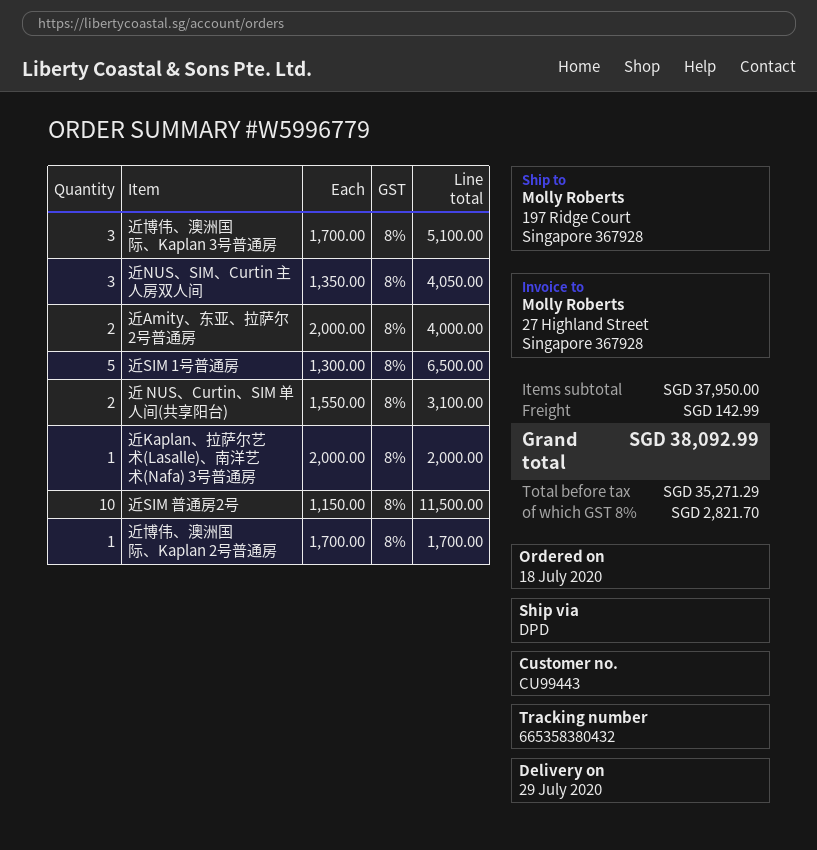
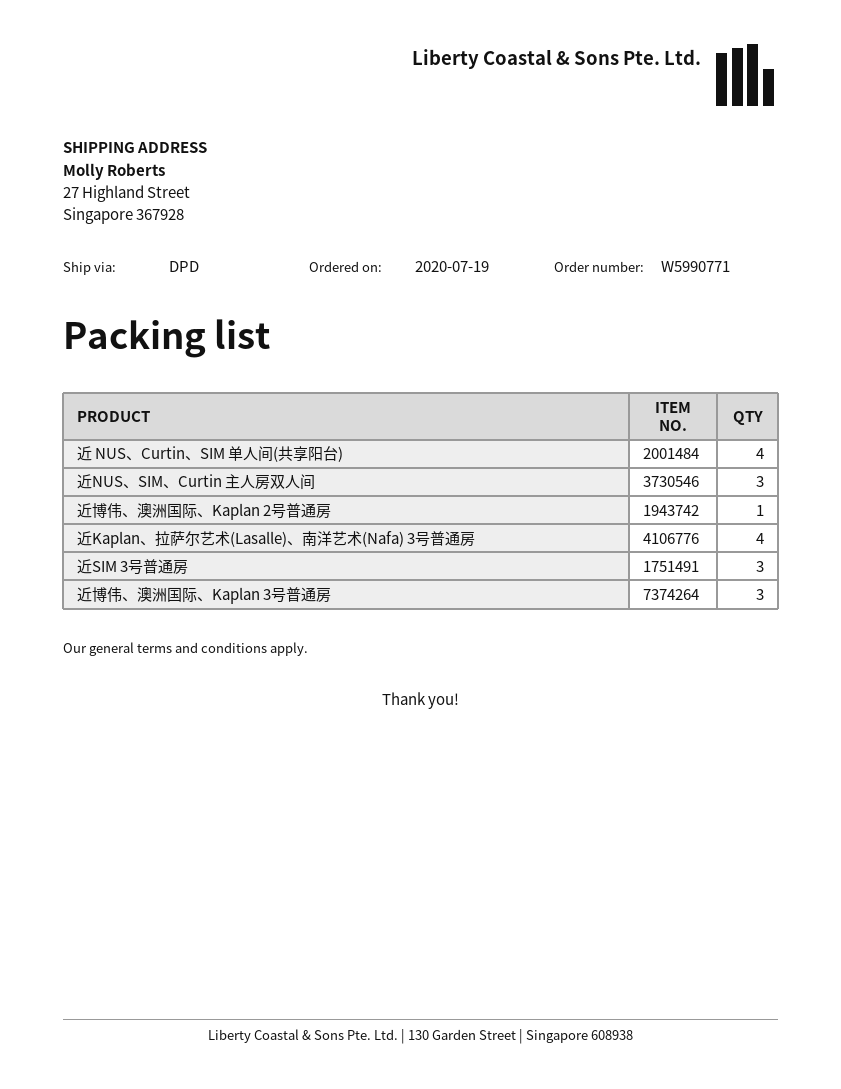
order number: W5996779 -> W5990771
order date: 2020-07-18 -> 2020-07-19
ship to: 197 Ridge Court, Singapore 367928 -> 27 Highland Street, Singapore 367928
近Amity、东亚、拉萨尔 2号普通房: 2 -> none
近SIM 1号普通房: 5 -> none
近 NUS、Curtin、SIM 单人间(共享阳台): 2 -> 4
近Kaplan、拉萨尔艺术(Lasalle)、南洋艺术(Nafa) 3号普通房: 1 -> 4
近SIM 普通房2号: 10 -> none
近SIM 3号普通房: none -> 3

